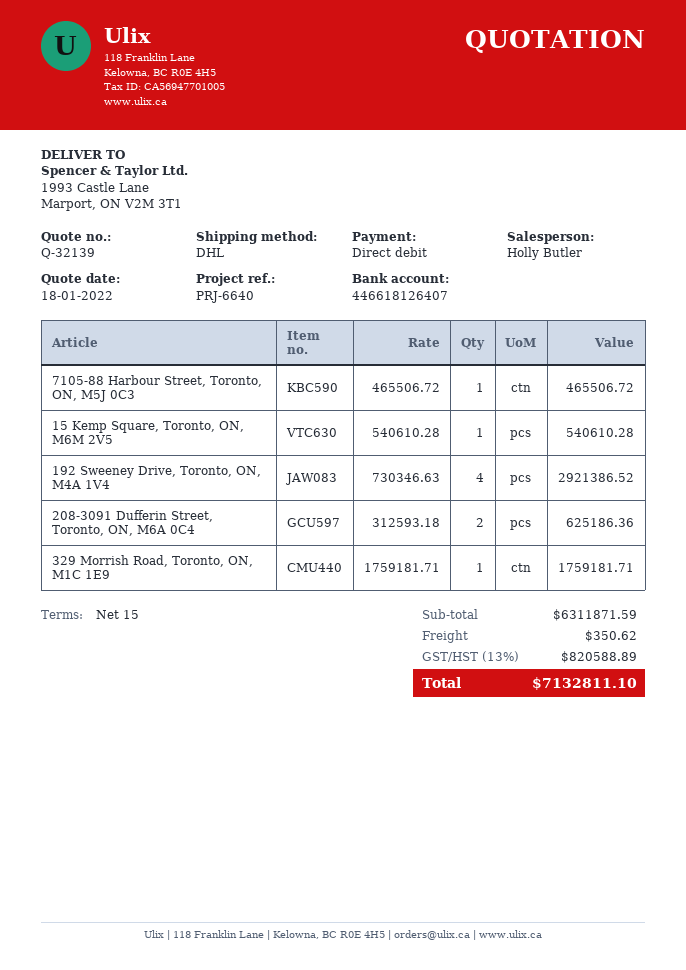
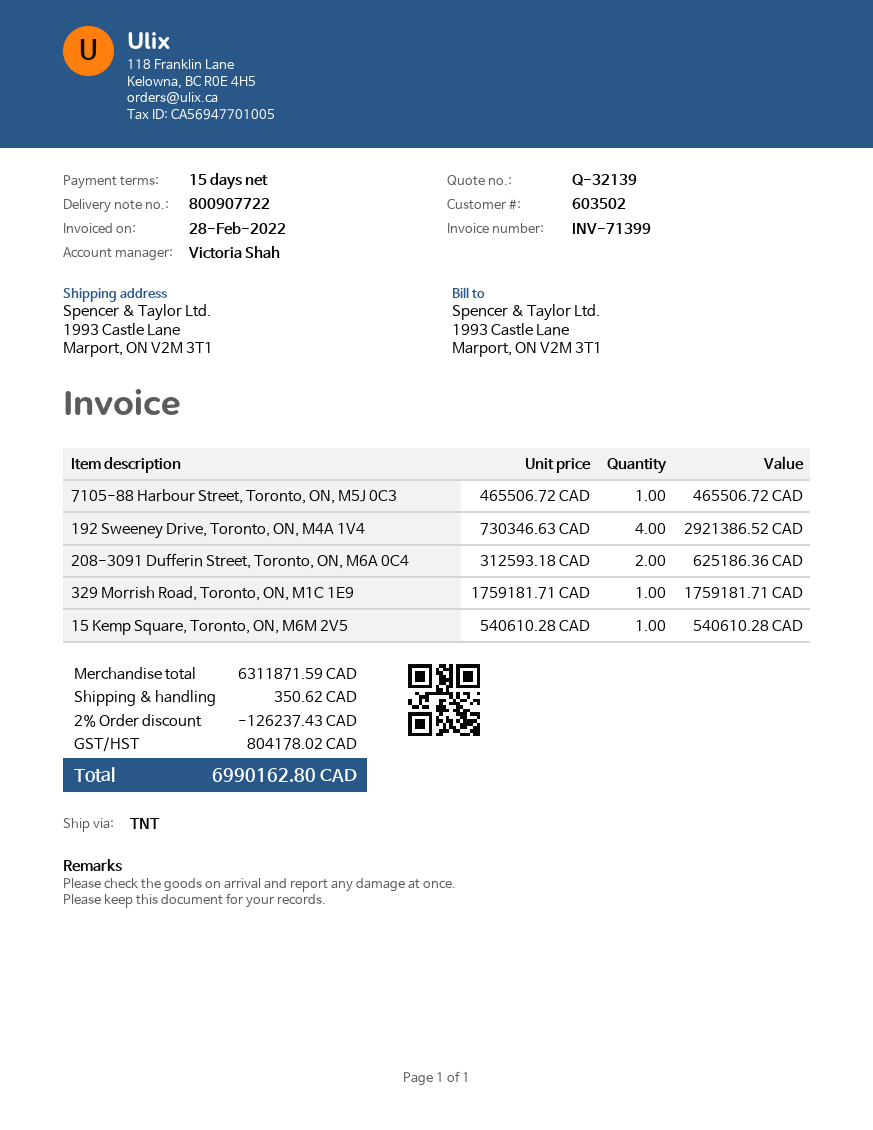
sales rep: Holly Butler -> Victoria Shah
shipping method: DHL -> TNT
discount: none -> 2% = 126237.43
tax: 820588.89 -> 804178.02
total: 7132811.10 -> 6990162.80

